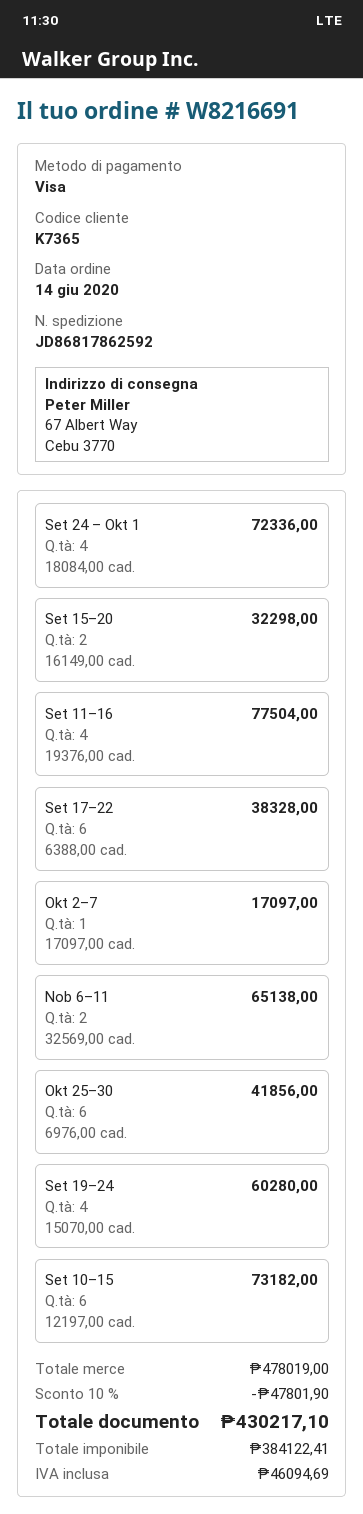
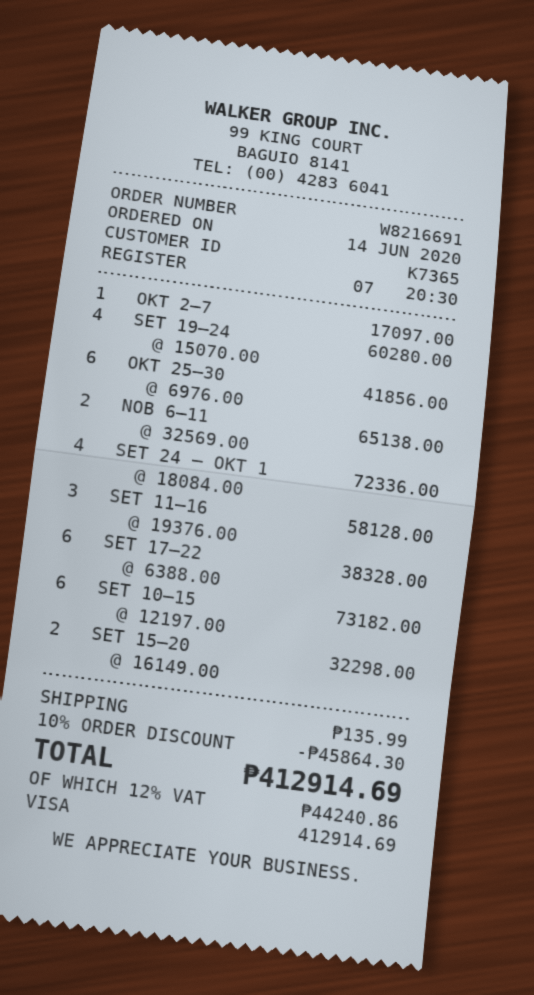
Set 11–16: 4 x 19376.00 = 77504.00 -> 3 x 19376.00 = 58128.00
discount: 10% = 47801.90 -> 10% = 45864.30
shipping: none -> 135.99
tax: 46094.69 -> 44240.86
total: 430217.10 -> 412914.69

